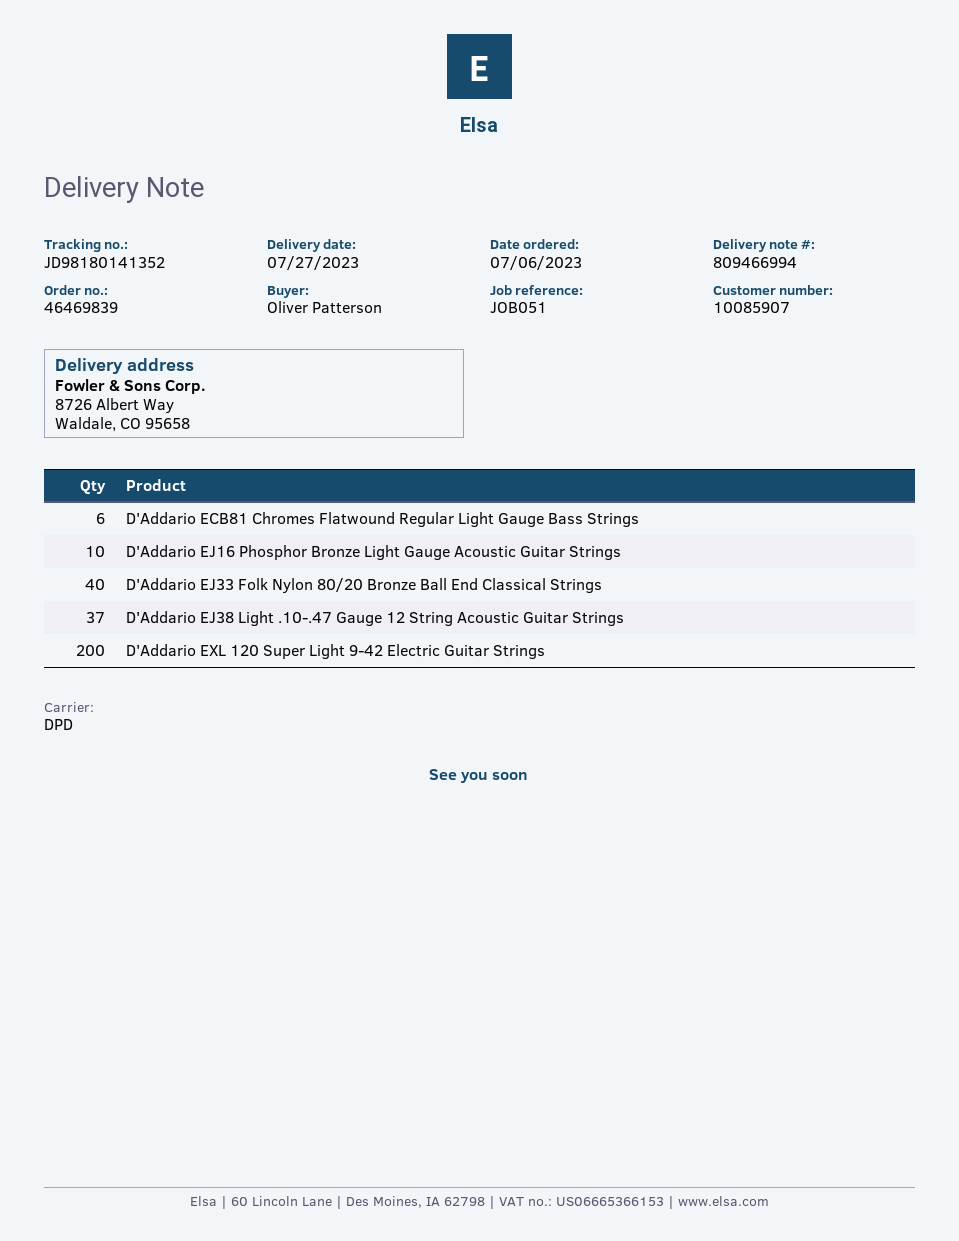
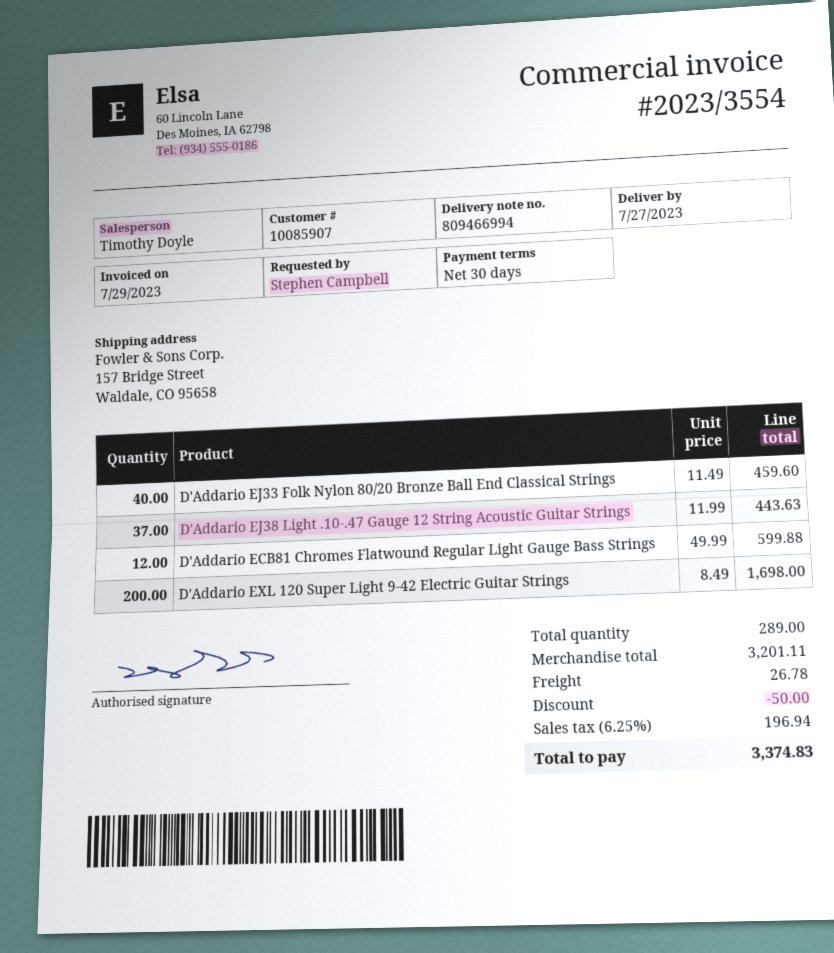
ordered by: Oliver Patterson -> Stephen Campbell
ship to: 8726 Albert Way, Waldale, CO 95658 -> 157 Bridge Street, Waldale, CO 95658
D'Addario ECB81 Chromes Flatwound Regular Light Gauge Bass Strings: 6 -> 12
D'Addario EJ16 Phosphor Bronze Light Gauge Acoustic Guitar Strings: 10 -> none

